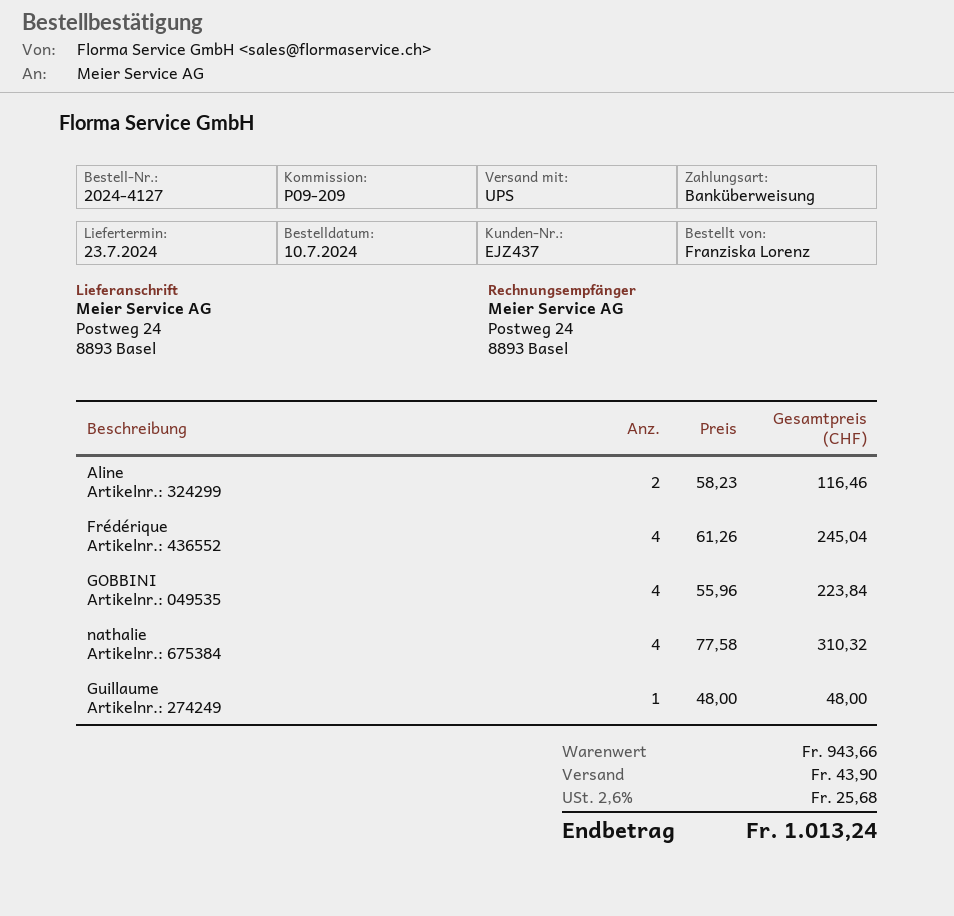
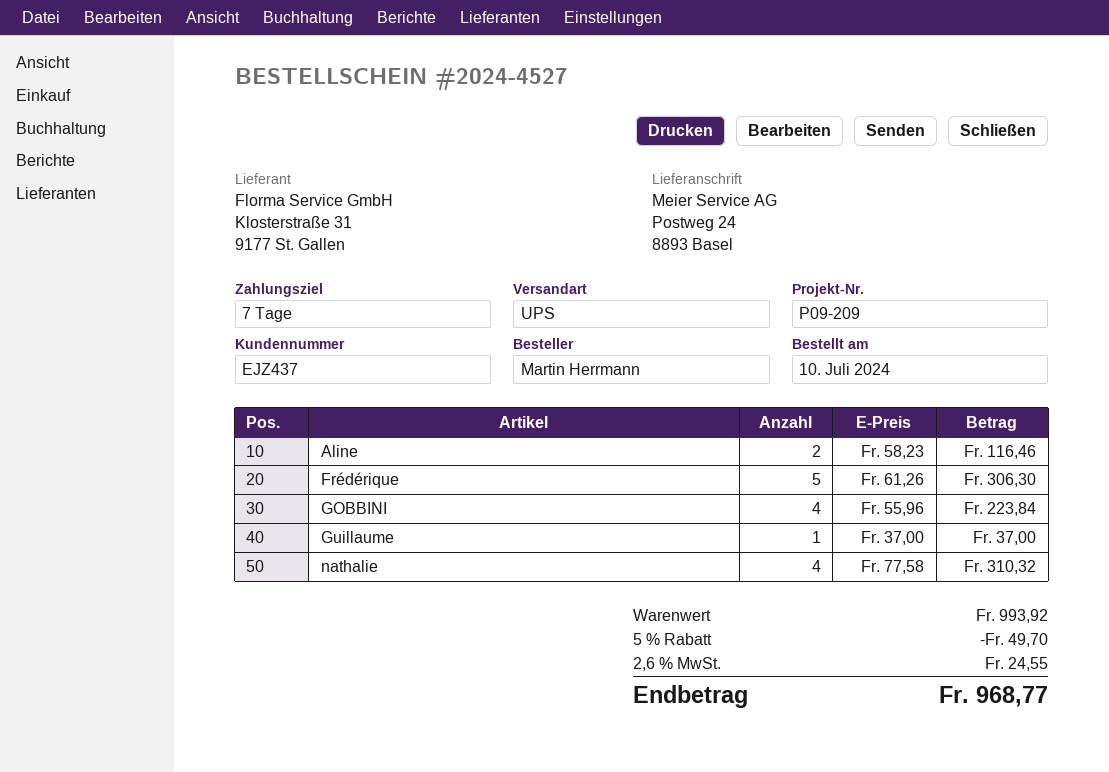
order number: 2024-4127 -> 2024-4527
ordered by: Franziska Lorenz -> Martin Herrmann
Frédérique: 4 x 61.26 = 245.04 -> 5 x 61.26 = 306.30
Guillaume: 1 x 48.00 = 48.00 -> 1 x 37.00 = 37.00
subtotal: 943.66 -> 993.92
discount: none -> 5% = 49.70
shipping: 43.90 -> none
tax: 2.6% = 25.68 -> 2.6% = 24.55
total: 1013.24 -> 968.77

